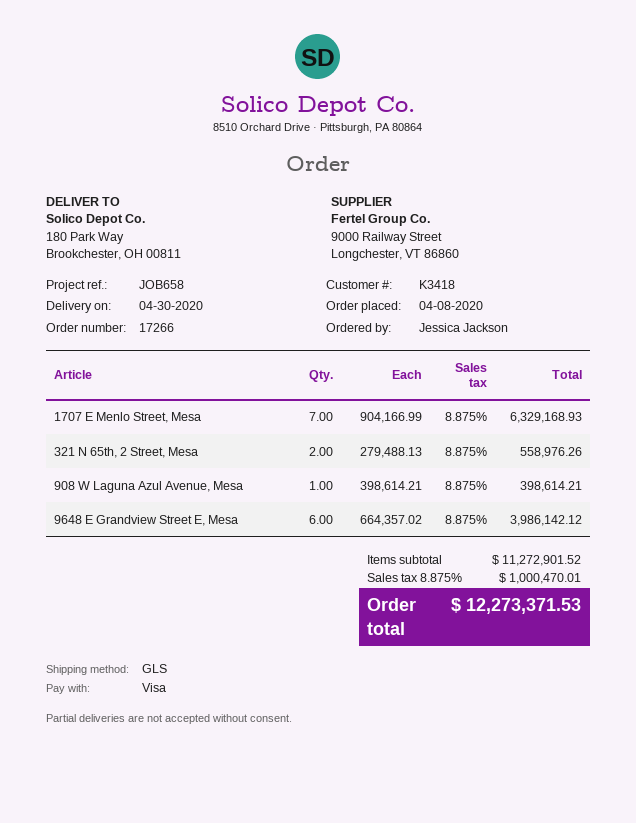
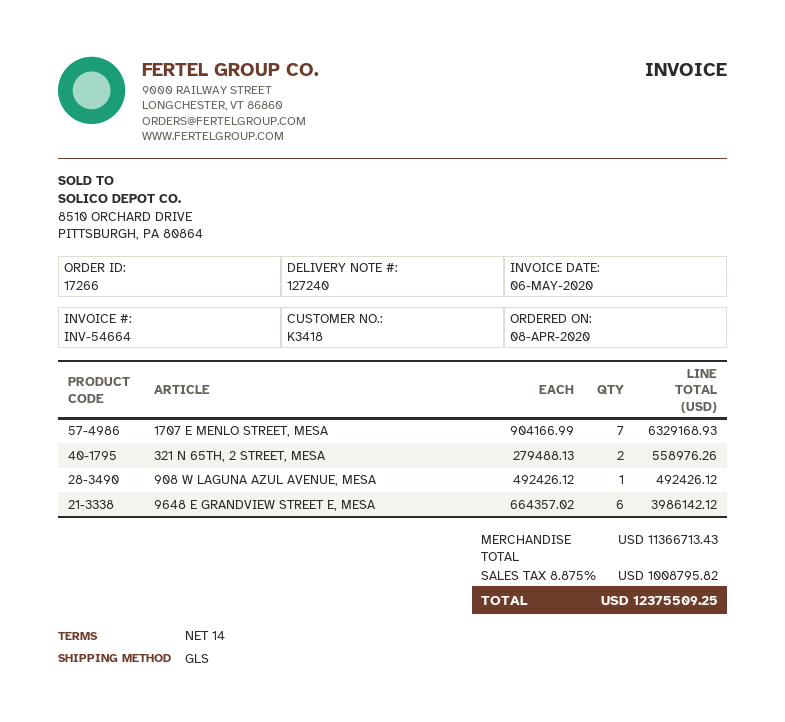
908 W Laguna Azul Avenue, Mesa: 1 x 398614.21 = 398614.21 -> 1 x 492426.12 = 492426.12
subtotal: 11272901.52 -> 11366713.43
tax: 8.875% = 1000470.01 -> 8.875% = 1008795.82
total: 12273371.53 -> 12375509.25

